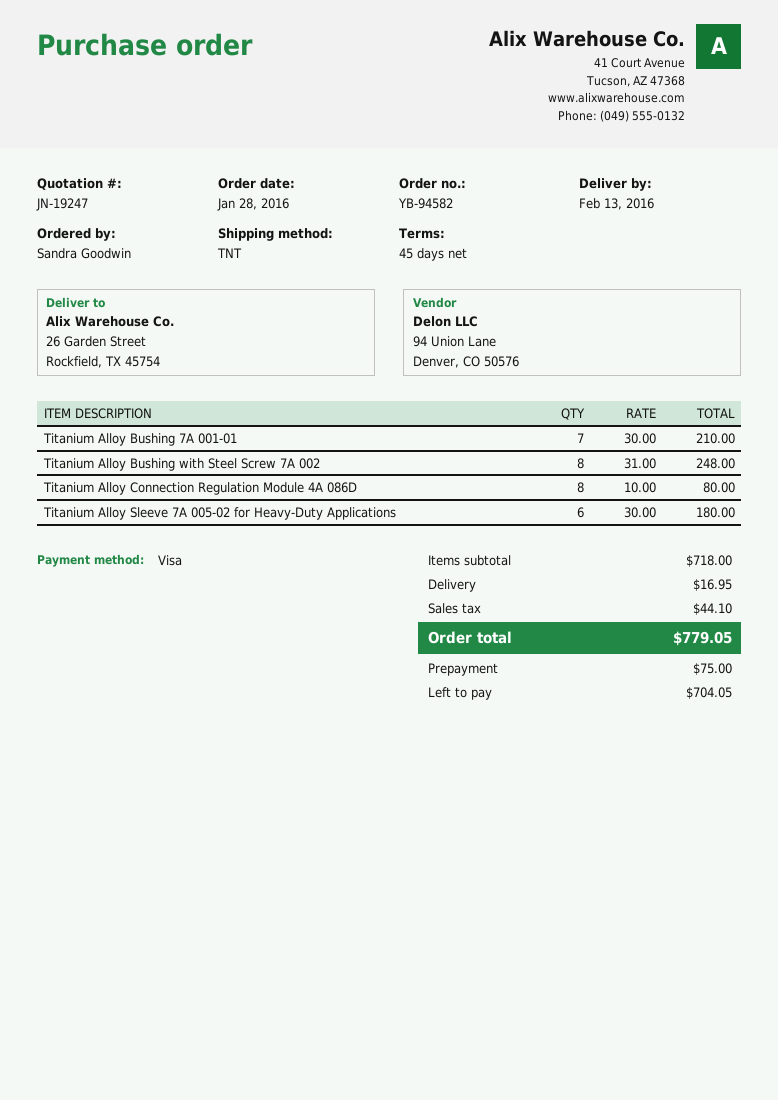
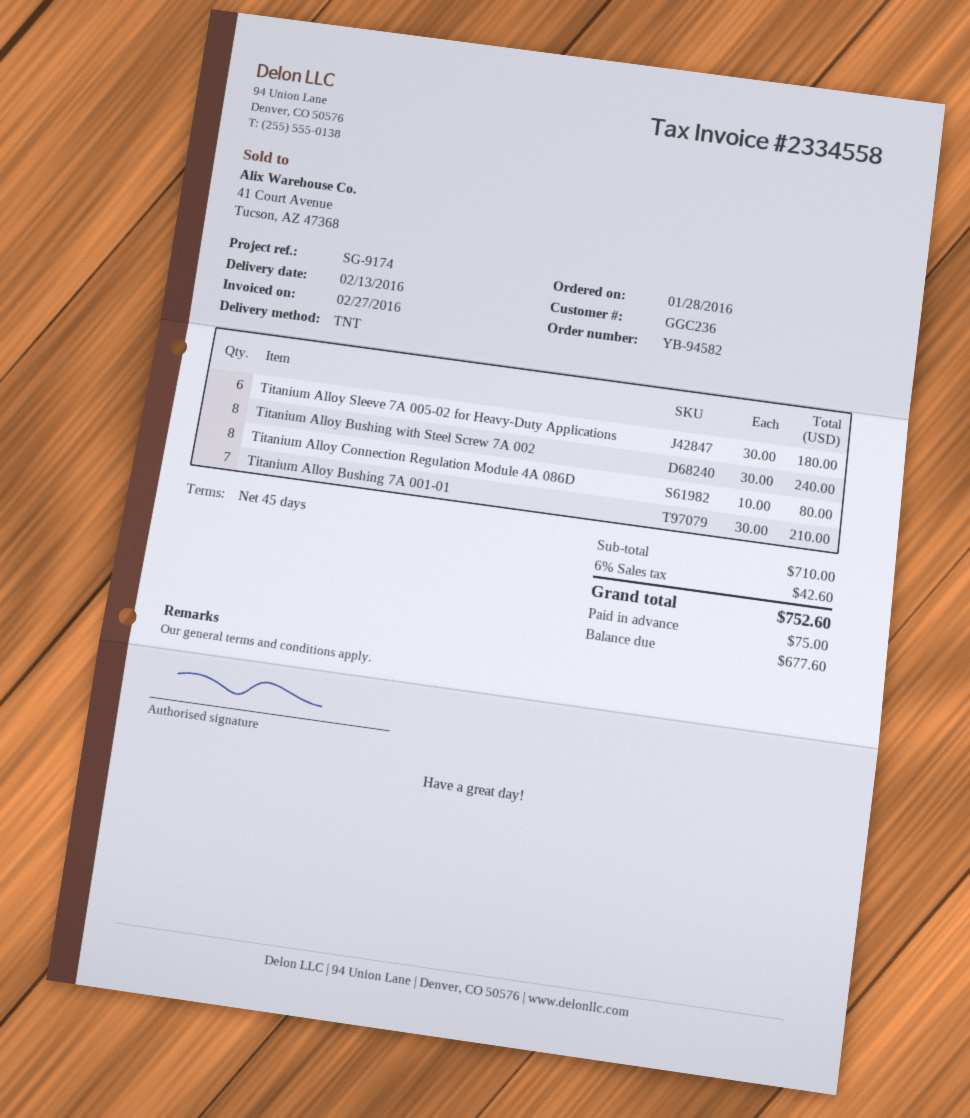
Titanium Alloy Bushing with Steel Screw 7A 002: 8 x 31.00 = 248.00 -> 8 x 30.00 = 240.00
subtotal: 718.00 -> 710.00
shipping: 16.95 -> none
tax: 44.10 -> 42.60
total: 779.05 -> 752.60
balance: 704.05 -> 677.60

